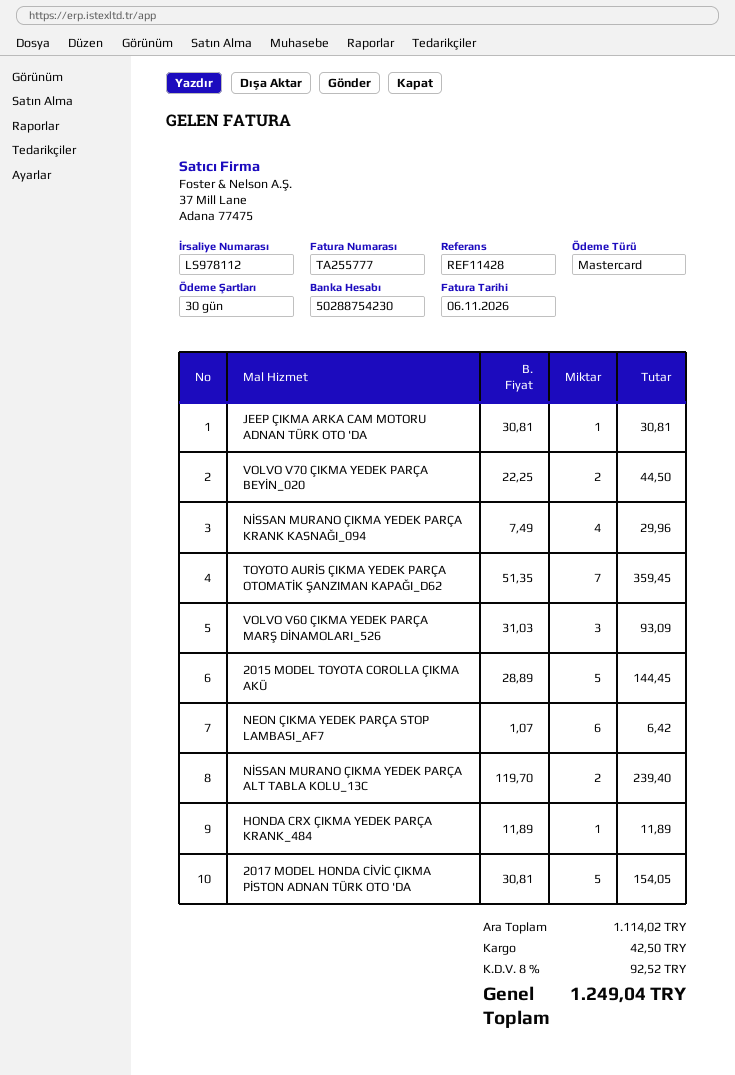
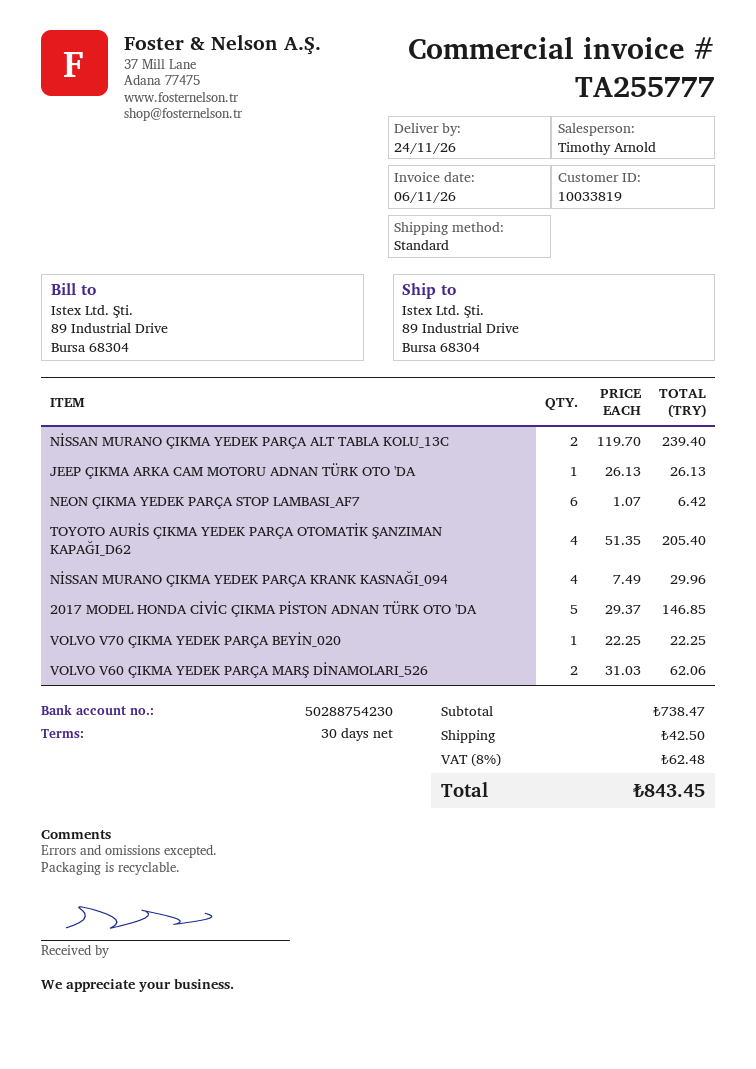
JEEP ÇIKMA ARKA CAM MOTORU ADNAN TÜRK OTO 'DA: 1 x 30.81 = 30.81 -> 1 x 26.13 = 26.13
VOLVO V70 ÇIKMA YEDEK PARÇA BEYİN_020: 2 x 22.25 = 44.50 -> 1 x 22.25 = 22.25
TOYOTO AURİS ÇIKMA YEDEK PARÇA OTOMATİK ŞANZIMAN KAPAĞI_D62: 7 x 51.35 = 359.45 -> 4 x 51.35 = 205.40
VOLVO V60 ÇIKMA YEDEK PARÇA MARŞ DİNAMOLARI_526: 3 x 31.03 = 93.09 -> 2 x 31.03 = 62.06
2015 MODEL TOYOTA COROLLA ÇIKMA AKÜ: 5 x 28.89 = 144.45 -> none
HONDA CRX ÇIKMA YEDEK PARÇA KRANK_484: 1 x 11.89 = 11.89 -> none
2017 MODEL HONDA CİVİC ÇIKMA PİSTON ADNAN TÜRK OTO 'DA: 5 x 30.81 = 154.05 -> 5 x 29.37 = 146.85
subtotal: 1114.02 -> 738.47
tax: 8% = 92.52 -> 8% = 62.48
total: 1249.04 -> 843.45

